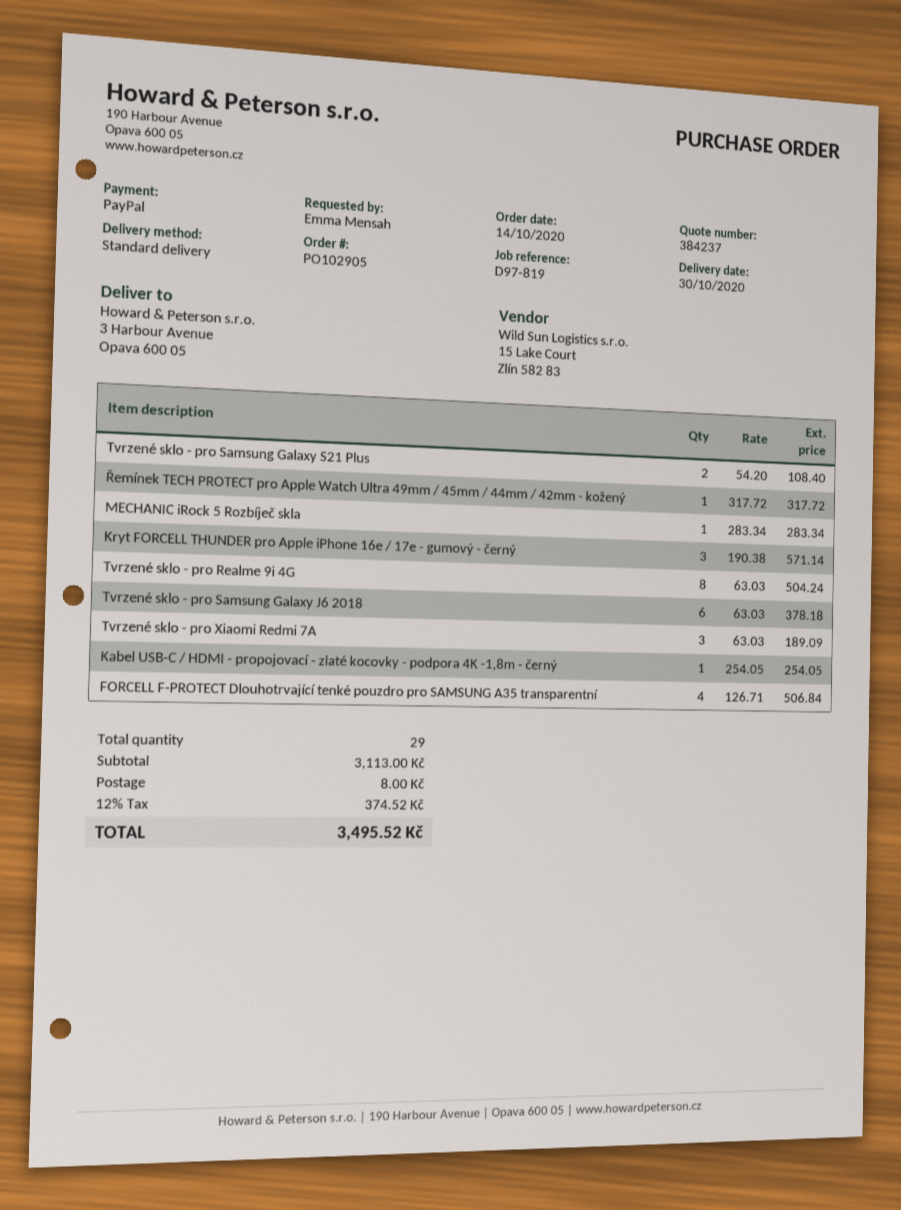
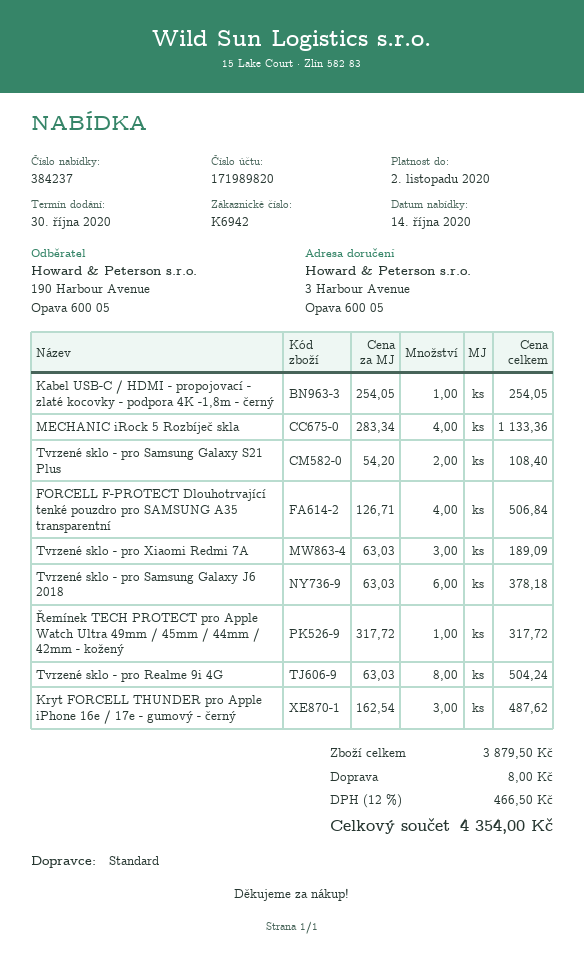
MECHANIC iRock 5 Rozbíječ skla: 1 x 283.34 = 283.34 -> 4 x 283.34 = 1133.36
Kryt FORCELL THUNDER pro Apple iPhone 16e / 17e - gumový - černý: 3 x 190.38 = 571.14 -> 3 x 162.54 = 487.62
subtotal: 3113.00 -> 3879.50
tax: 12% = 374.52 -> 12% = 466.50
total: 3495.52 -> 4354.00

